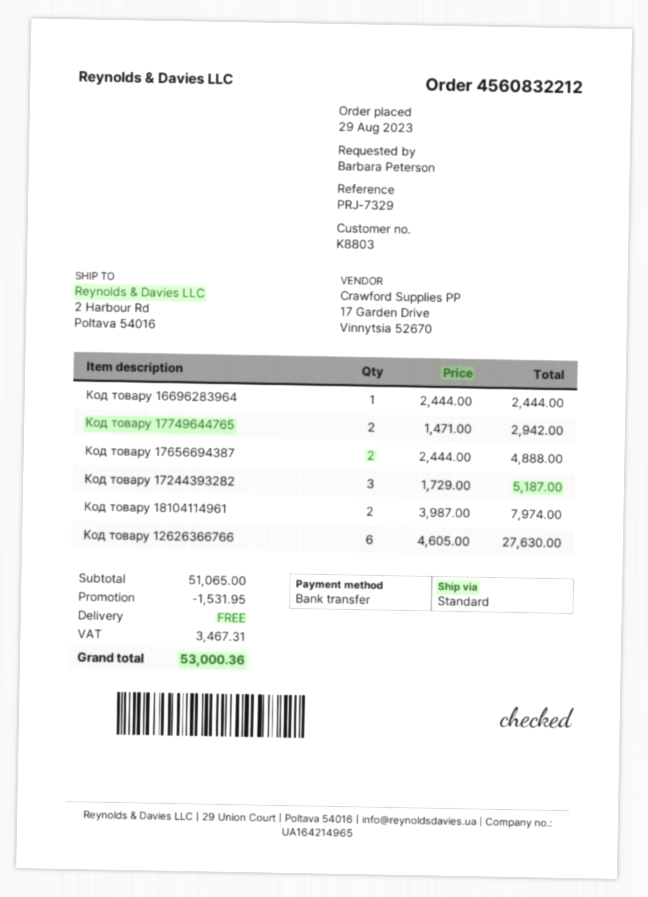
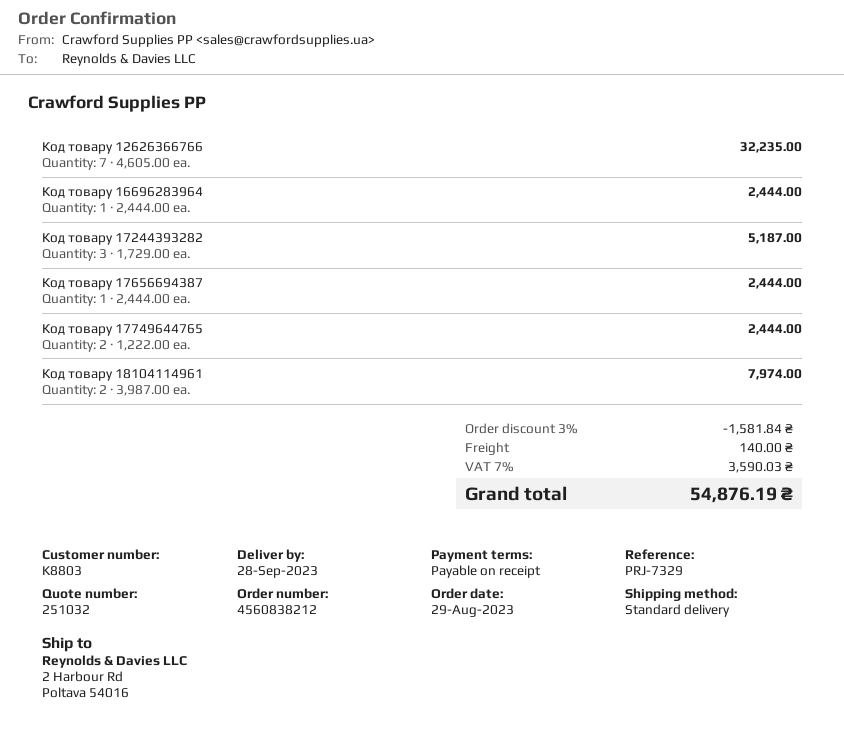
order number: 4560832212 -> 4560838212
Код товару 17749644765: 2 x 1471.00 = 2942.00 -> 2 x 1222.00 = 2444.00
Код товару 17656694387: 2 x 2444.00 = 4888.00 -> 1 x 2444.00 = 2444.00
Код товару 12626366766: 6 x 4605.00 = 27630.00 -> 7 x 4605.00 = 32235.00
discount: 1531.95 -> 1581.84
shipping: 0.00 -> 140.00
tax: 3467.31 -> 3590.03
total: 53000.36 -> 54876.19

